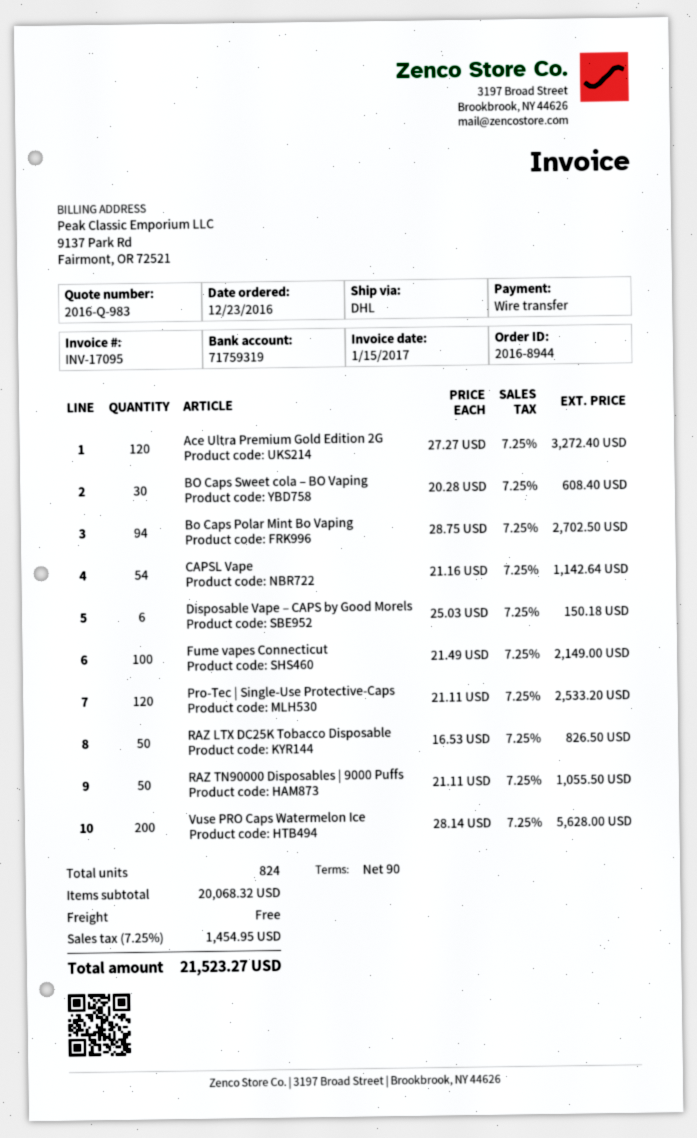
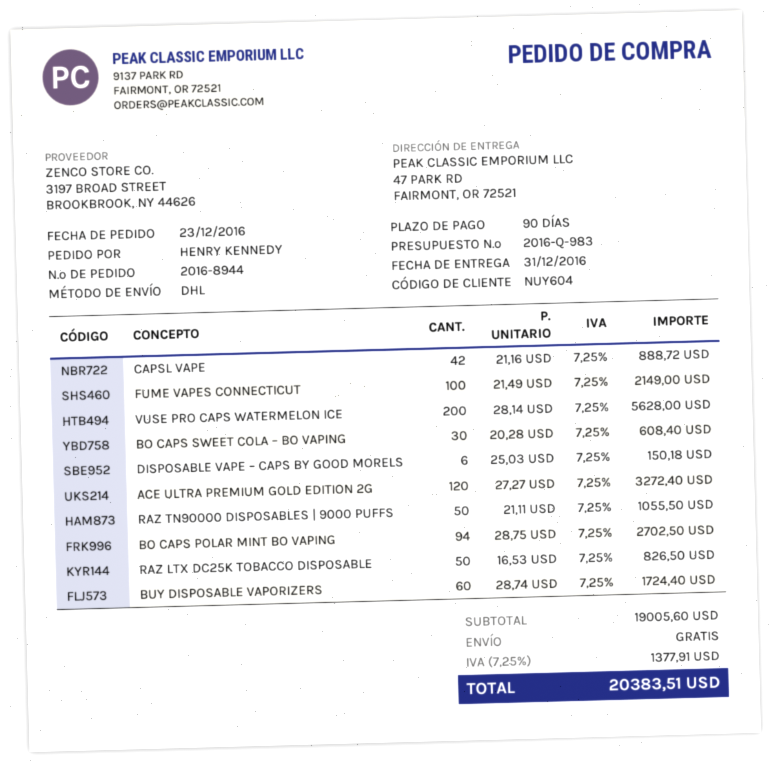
CAPSL Vape: 54 x 21.16 = 1142.64 -> 42 x 21.16 = 888.72
Pro-Tec | Single-Use Protective-Caps: 120 x 21.11 = 2533.20 -> none
BUY DISPOSABLE VAPORIZERS: none -> 60 x 28.74 = 1724.40
subtotal: 20068.32 -> 19005.60
tax: 7.25% = 1454.95 -> 7.25% = 1377.91
total: 21523.27 -> 20383.51

